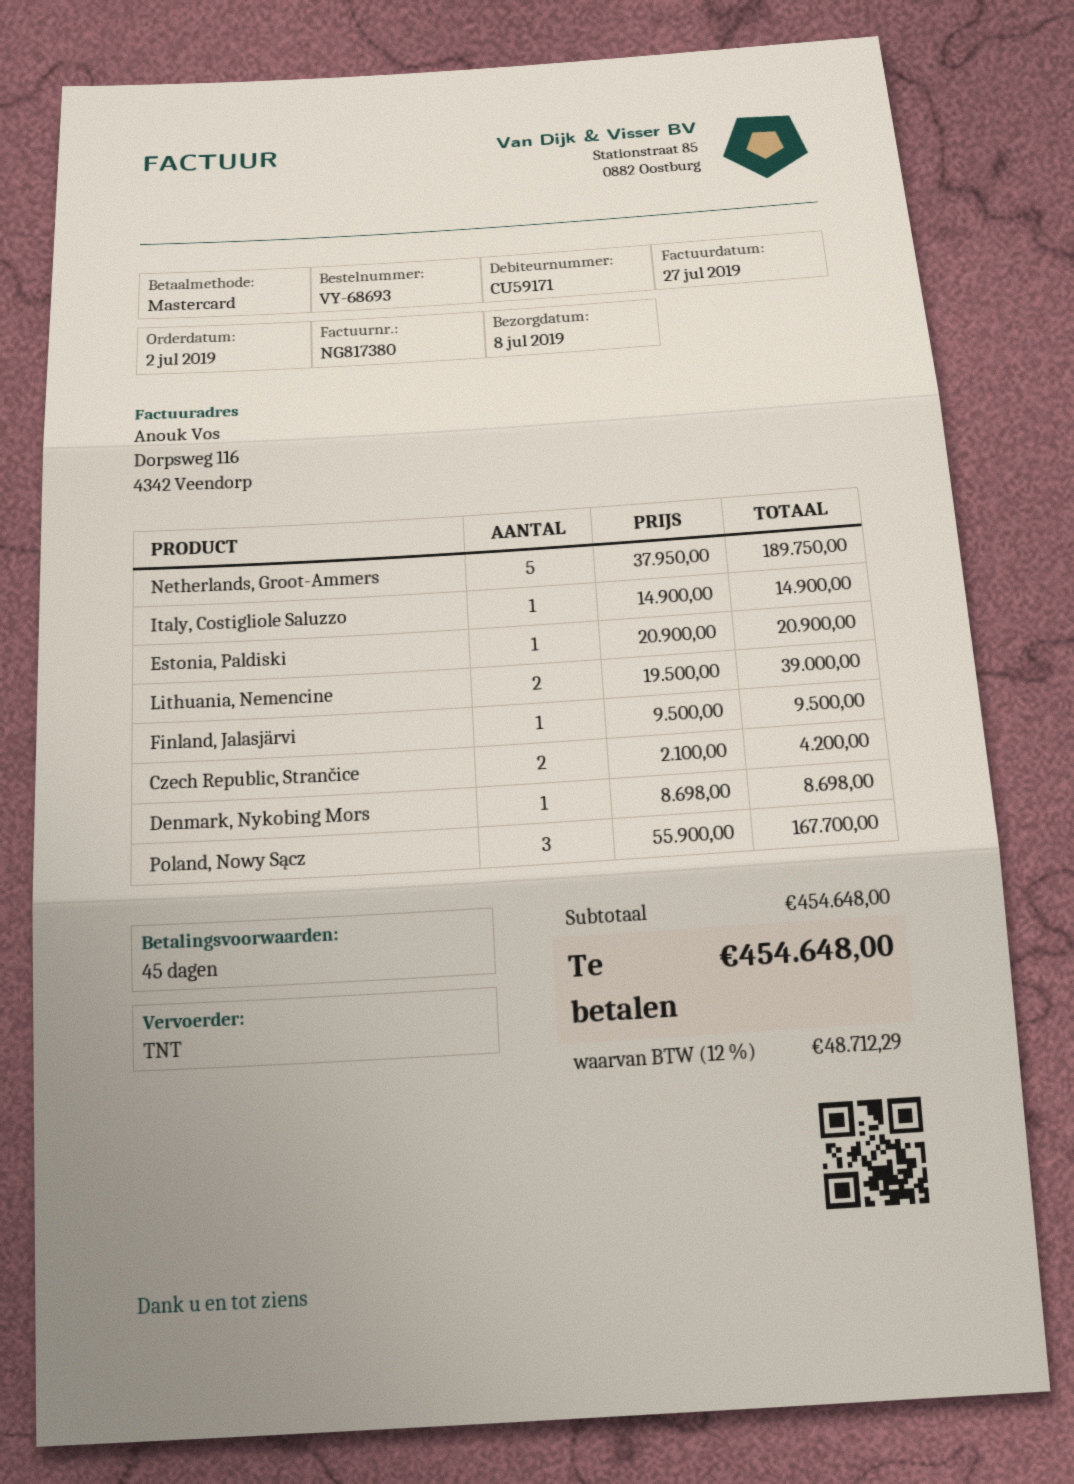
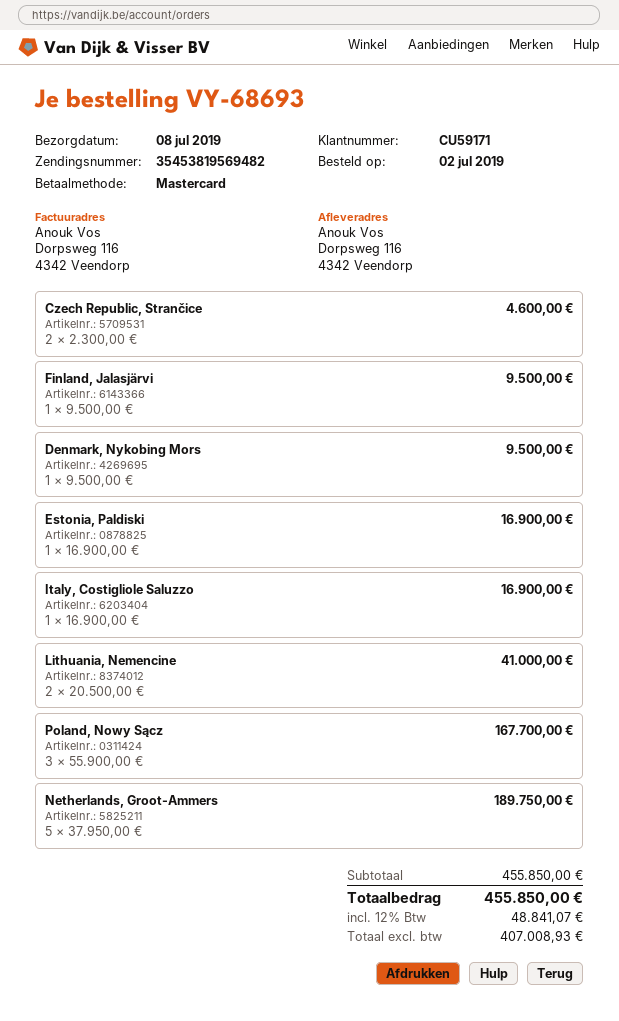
Italy, Costigliole Saluzzo: 1 x 14900.00 = 14900.00 -> 1 x 16900.00 = 16900.00
Estonia, Paldiski: 1 x 20900.00 = 20900.00 -> 1 x 16900.00 = 16900.00
Lithuania, Nemencine: 2 x 19500.00 = 39000.00 -> 2 x 20500.00 = 41000.00
Czech Republic, Strančice: 2 x 2100.00 = 4200.00 -> 2 x 2300.00 = 4600.00
Denmark, Nykobing Mors: 1 x 8698.00 = 8698.00 -> 1 x 9500.00 = 9500.00
subtotal: 454648.00 -> 455850.00
tax: 12% = 48712.29 -> 12% = 48841.07
total: 454648.00 -> 455850.00

